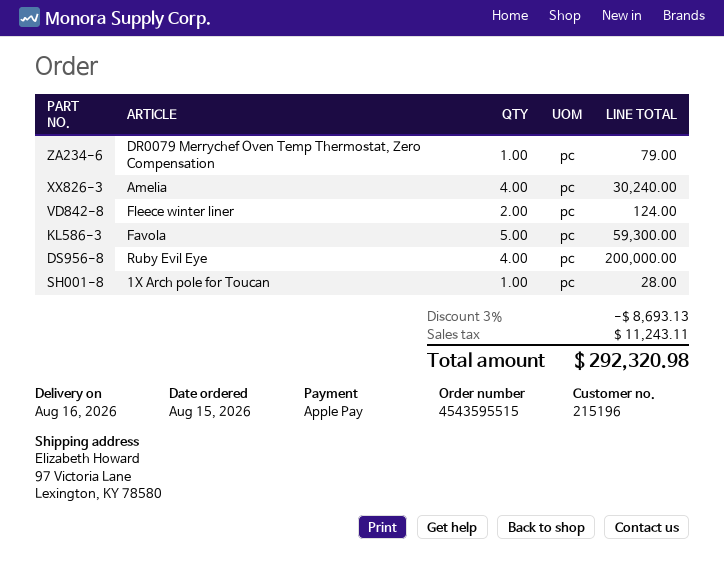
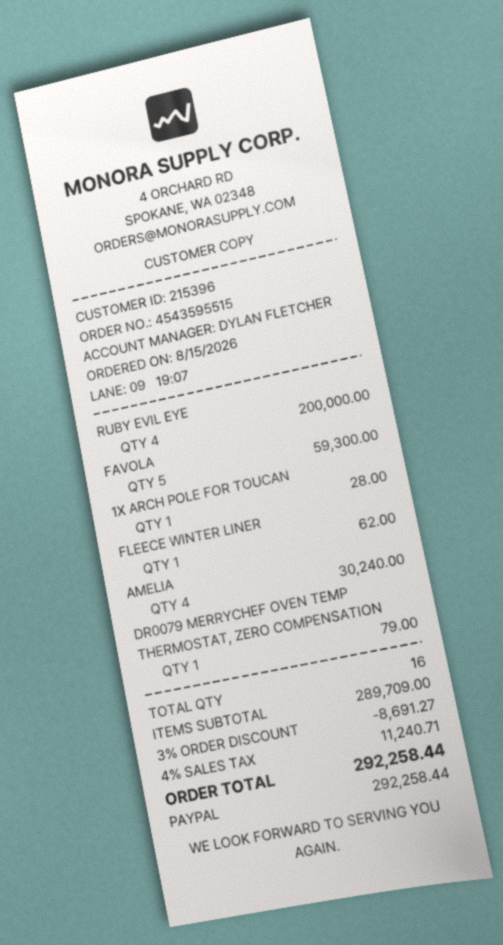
customer number: 215196 -> 215396
payment method: Apple Pay -> PayPal
Fleece winter liner: 2 for 124.00 -> 1 for 62.00
discount: 3% = 8693.13 -> 3% = 8691.27
tax: 11243.11 -> 11240.71
total: 292320.98 -> 292258.44

